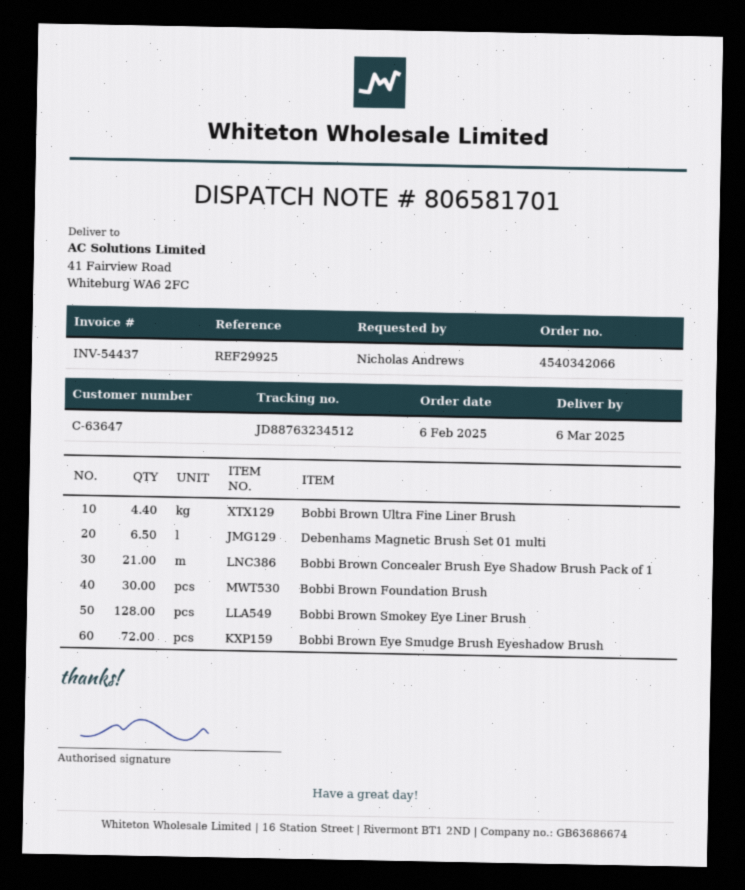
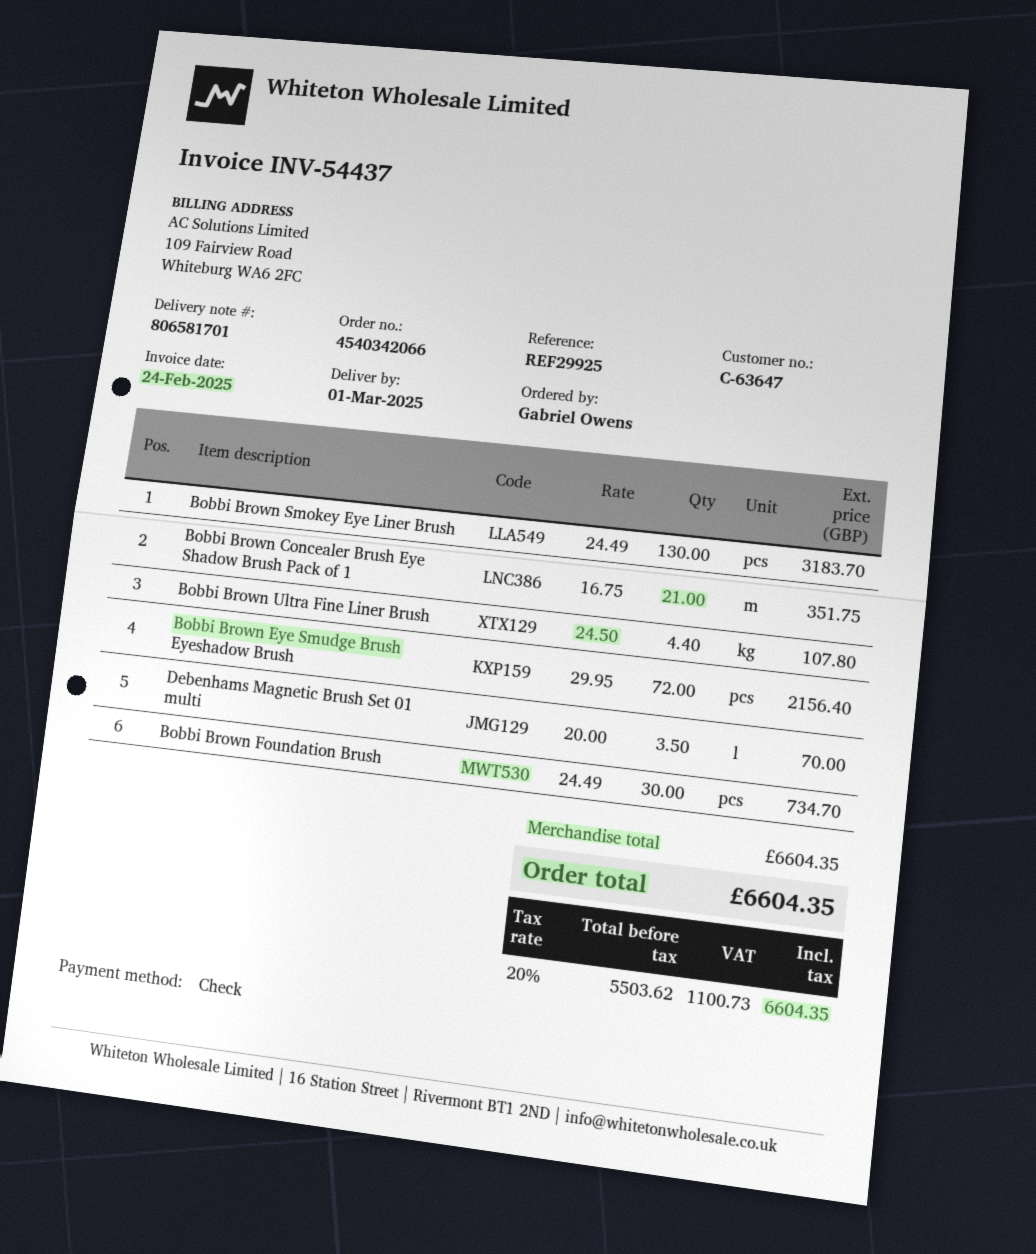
delivery date: 2025-03-06 -> 2025-03-01
ordered by: Nicholas Andrews -> Gabriel Owens
Debenhams Magnetic Brush Set 01 multi: 6.5 -> 3.5
Bobbi Brown Smokey Eye Liner Brush: 128 -> 130

